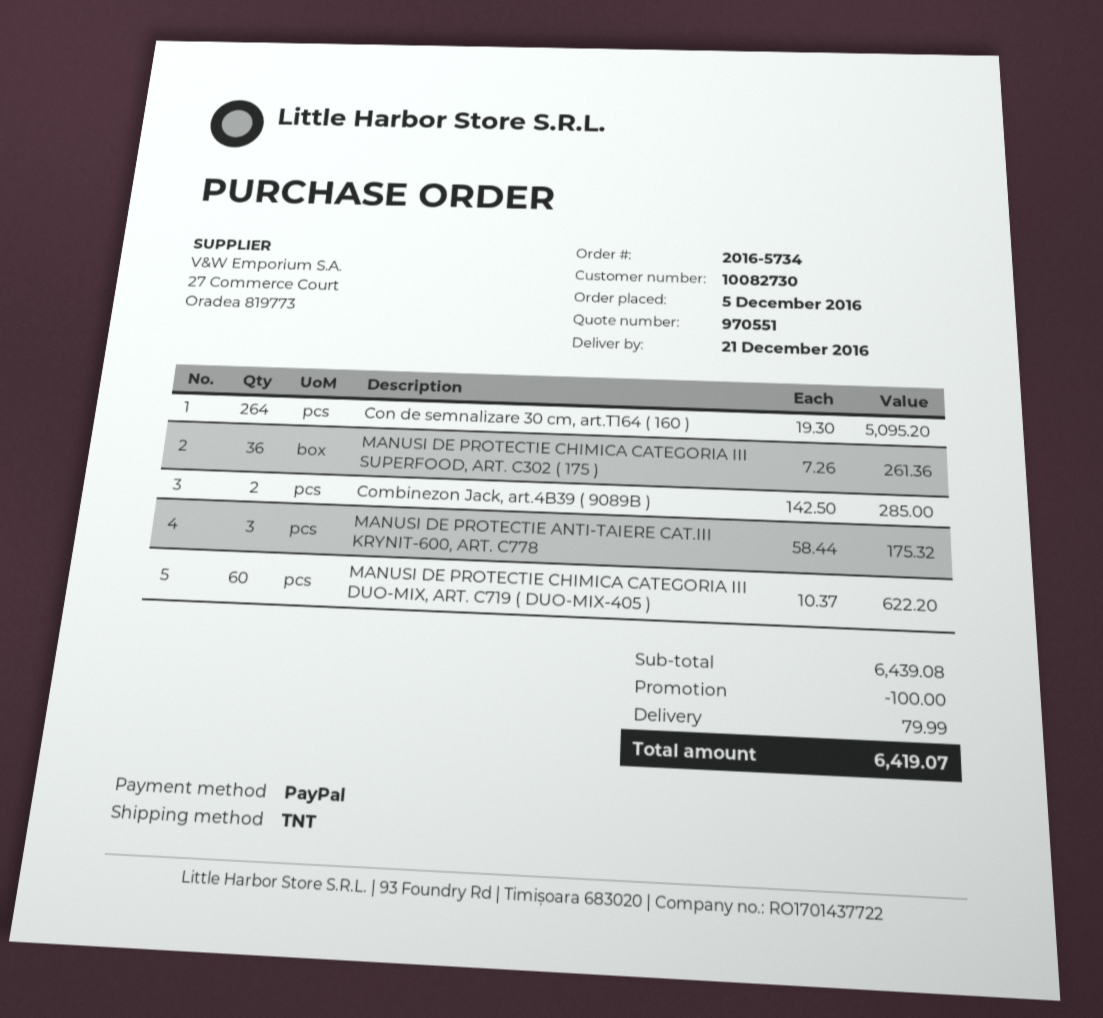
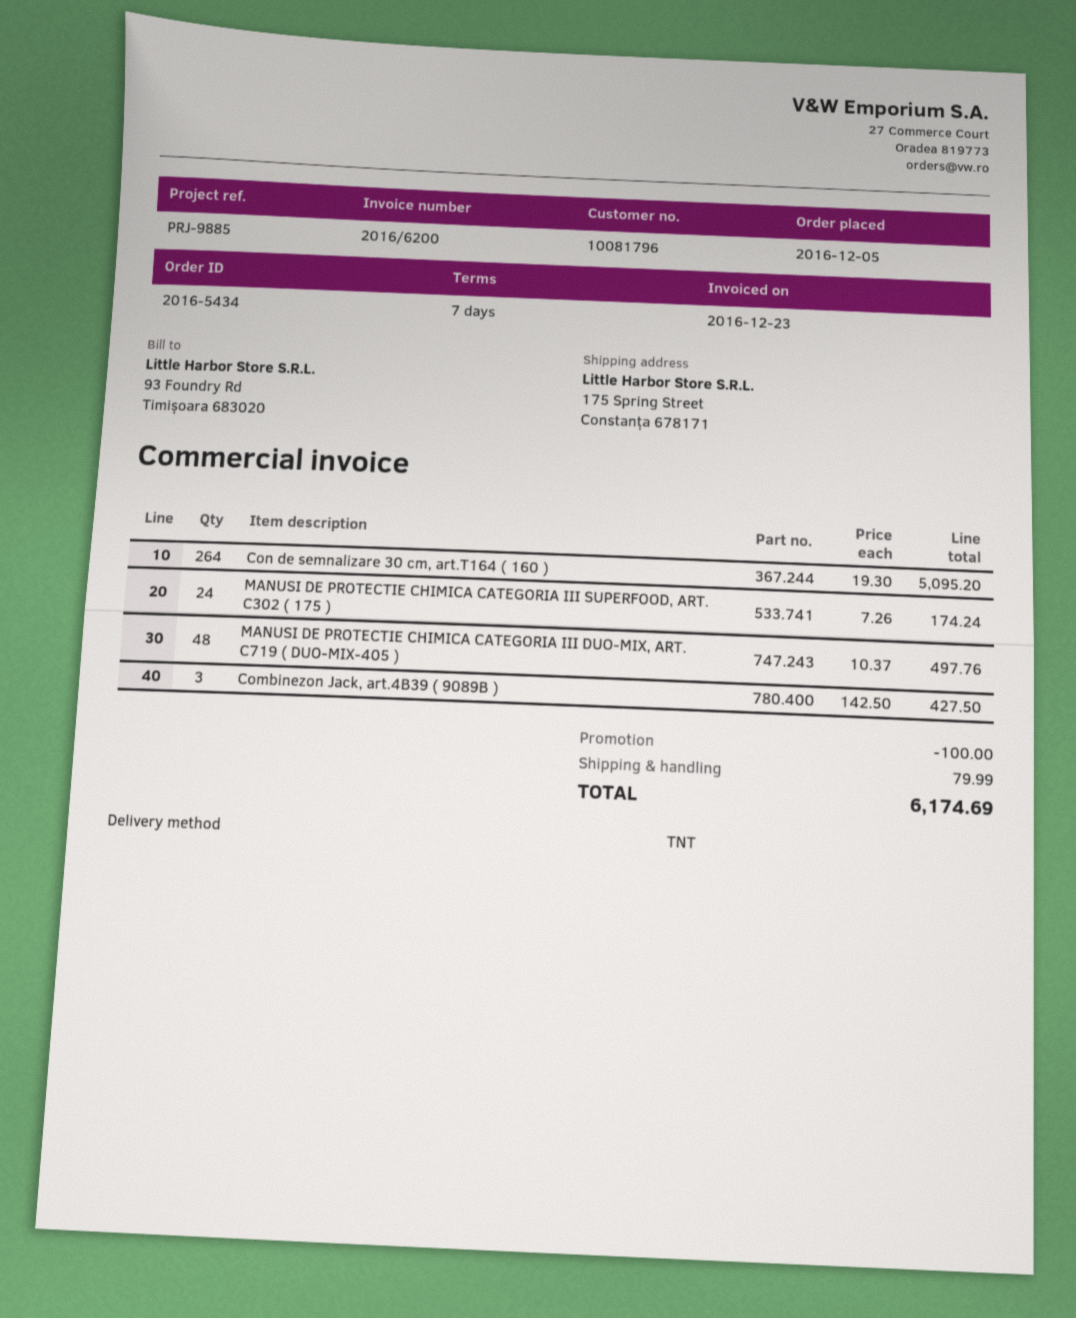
order number: 2016-5734 -> 2016-5434
customer number: 10082730 -> 10081796
MANUSI DE PROTECTIE CHIMICA CATEGORIA III SUPERFOOD, ART. C302 ( 175 ): 36 x 7.26 = 261.36 -> 24 x 7.26 = 174.24
Combinezon Jack, art.4B39 ( 9089B ): 2 x 142.50 = 285.00 -> 3 x 142.50 = 427.50
MANUSI DE PROTECTIE ANTI-TAIERE CAT.III KRYNIT-600, ART. C778: 3 x 58.44 = 175.32 -> none
MANUSI DE PROTECTIE CHIMICA CATEGORIA III DUO-MIX, ART. C719 ( DUO-MIX-405 ): 60 x 10.37 = 622.20 -> 48 x 10.37 = 497.76
total: 6419.07 -> 6174.69

